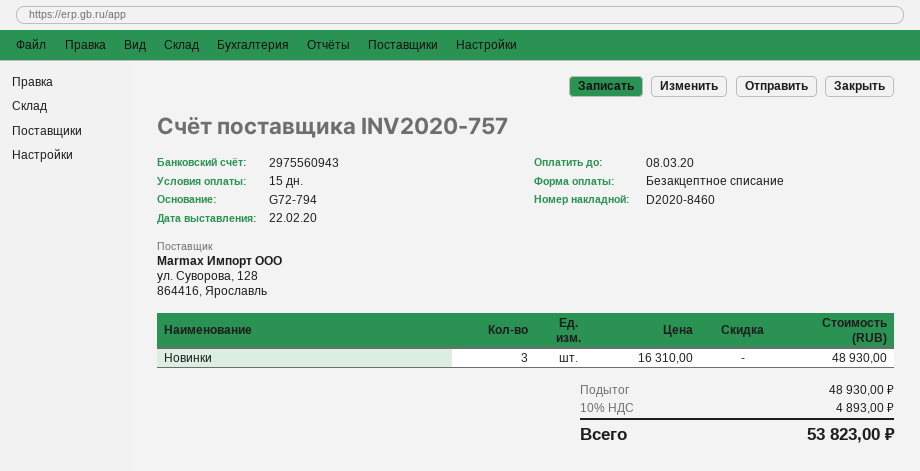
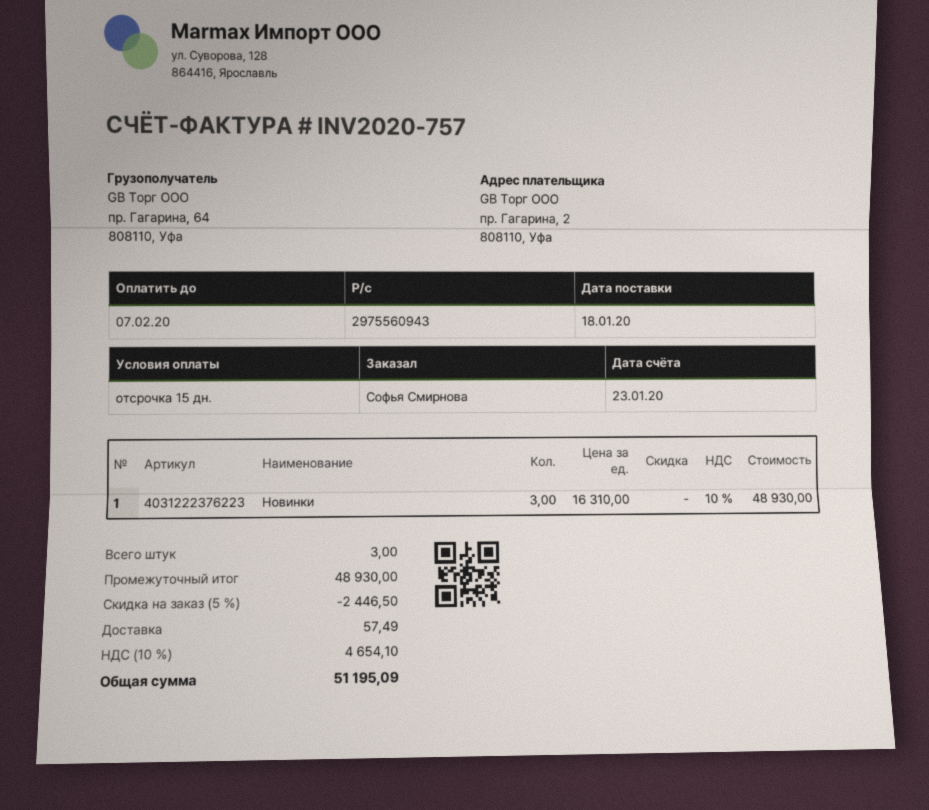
invoice date: 2020-02-22 -> 2020-01-23
due date: 2020-03-08 -> 2020-02-07
discount: none -> 5% = 2446.50
shipping: none -> 57.49
tax: 10% = 4893.00 -> 10% = 4654.10
total: 53823.00 -> 51195.09

